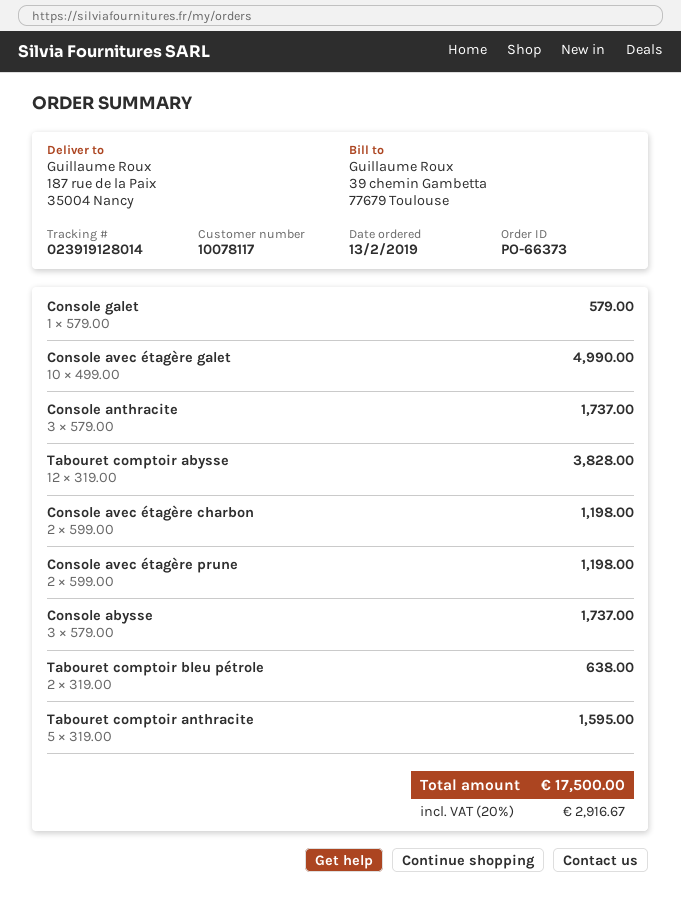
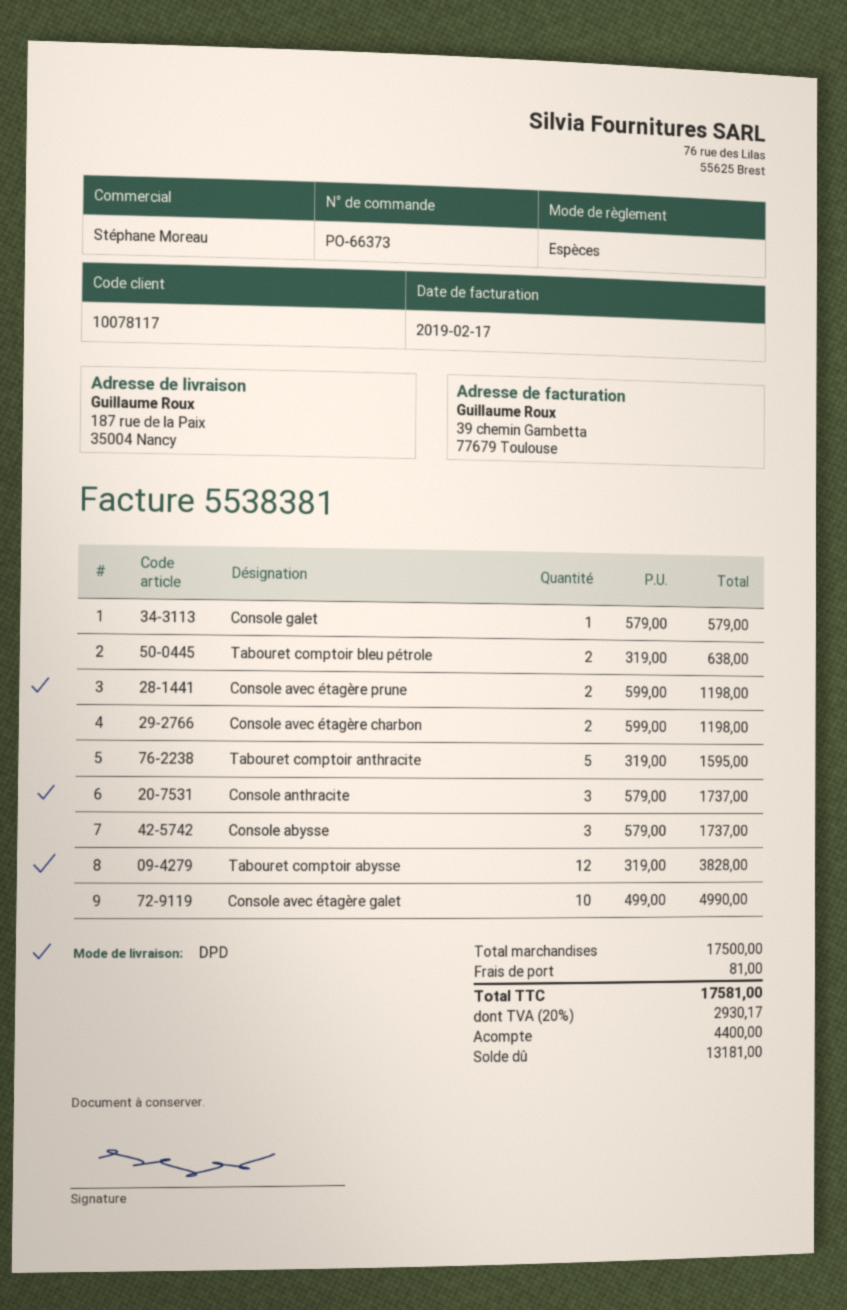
shipping: none -> 81.00
tax: 20% = 2916.67 -> 20% = 2930.17
total: 17500.00 -> 17581.00

